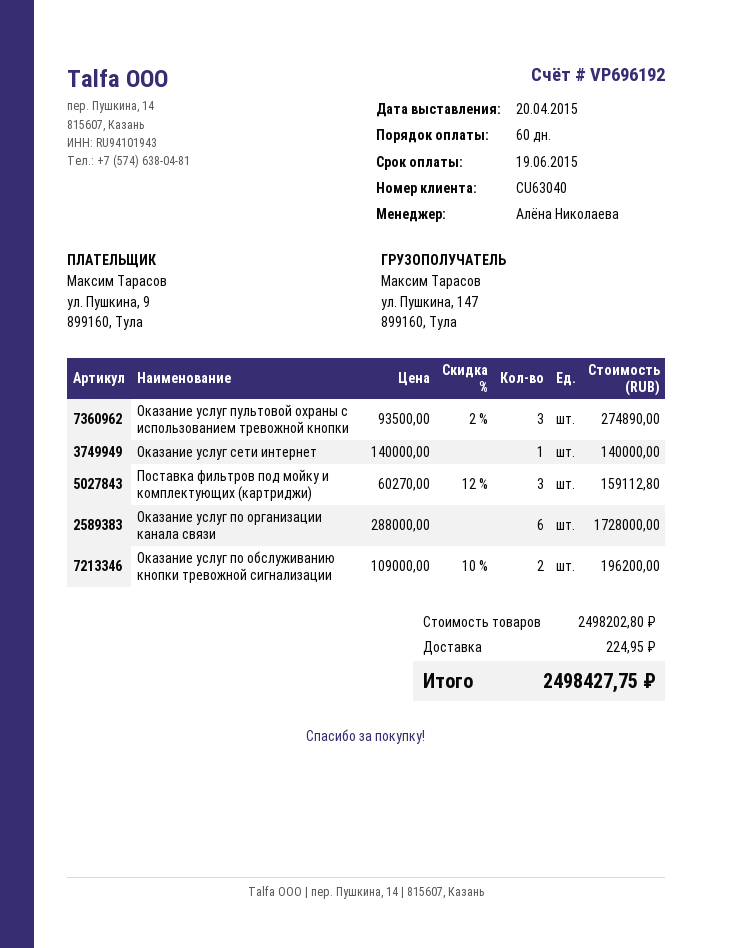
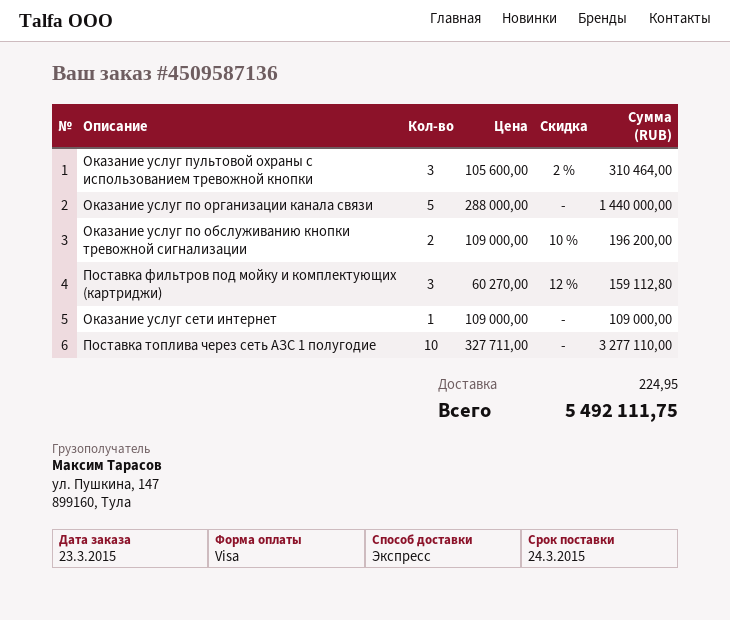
Оказание услуг пультовой охраны с использованием тревожной кнопки: 3 x 93500.00 - 2% = 274890.00 -> 3 x 105600.00 - 2% = 310464.00
Оказание услуг сети интернет: 1 x 140000.00 = 140000.00 -> 1 x 109000.00 = 109000.00
Оказание услуг по организации канала связи: 6 x 288000.00 = 1728000.00 -> 5 x 288000.00 = 1440000.00
Поставка топлива через сеть АЗС 1 полугодие: none -> 10 x 327711.00 = 3277110.00
total: 2498427.75 -> 5492111.75

